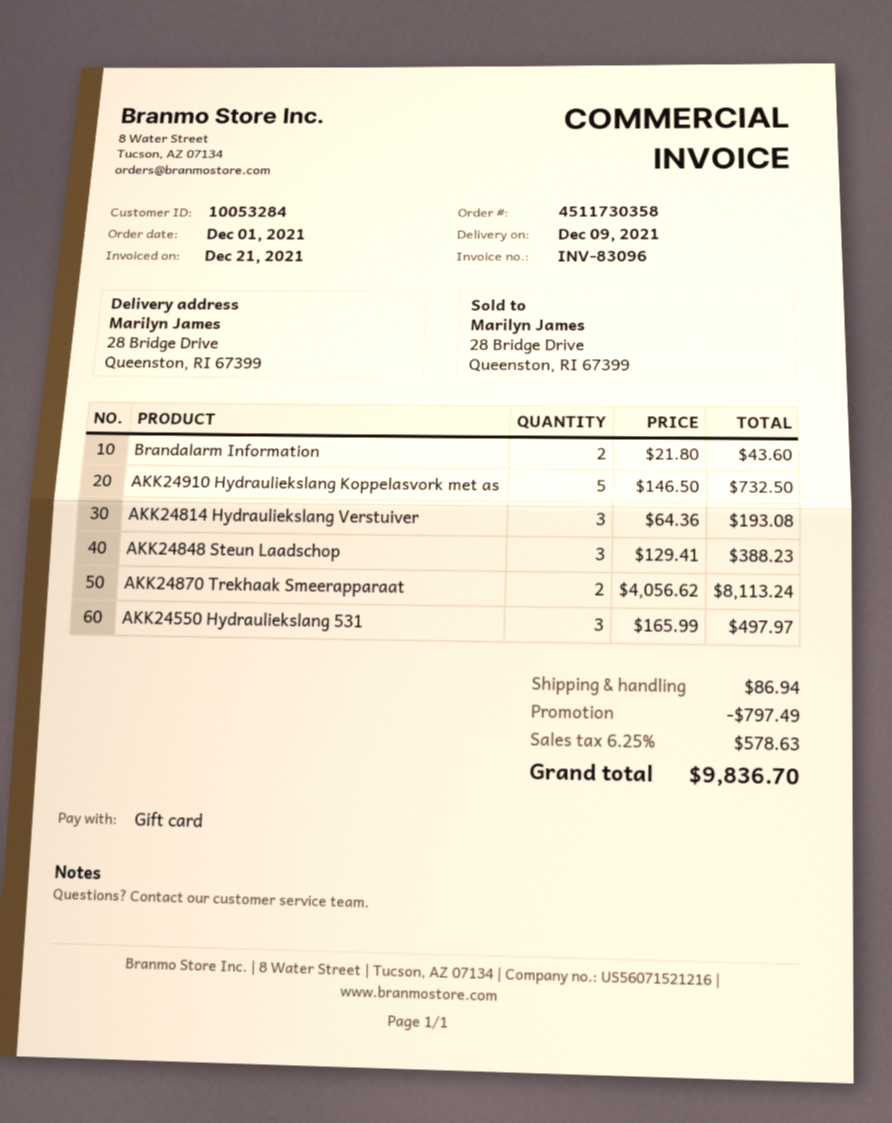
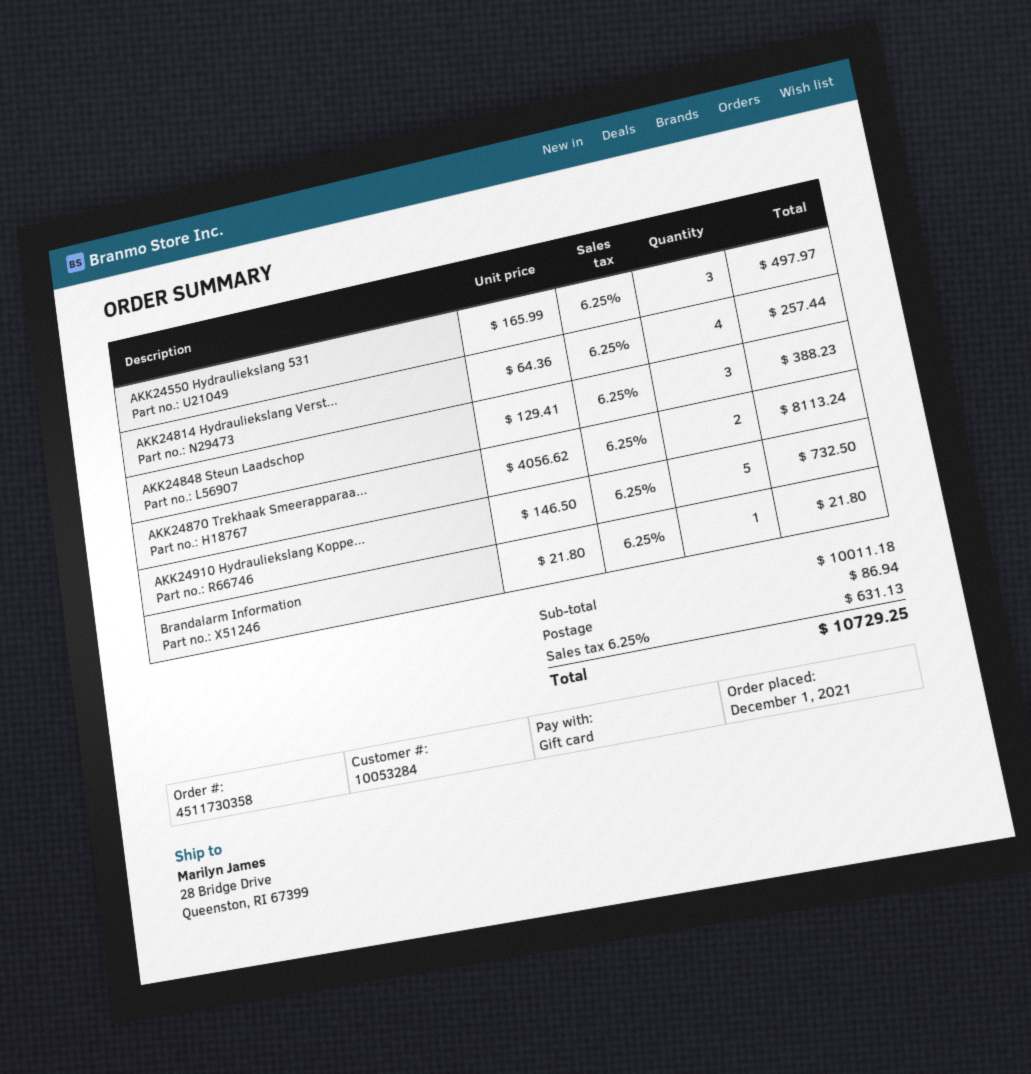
Brandalarm Information: 2 x 21.80 = 43.60 -> 1 x 21.80 = 21.80
AKK24814 Hydrauliekslang Verstuiver: 3 x 64.36 = 193.08 -> 4 x 64.36 = 257.44
discount: 797.49 -> none
tax: 6.25% = 578.63 -> 6.25% = 631.13
total: 9836.70 -> 10729.25

